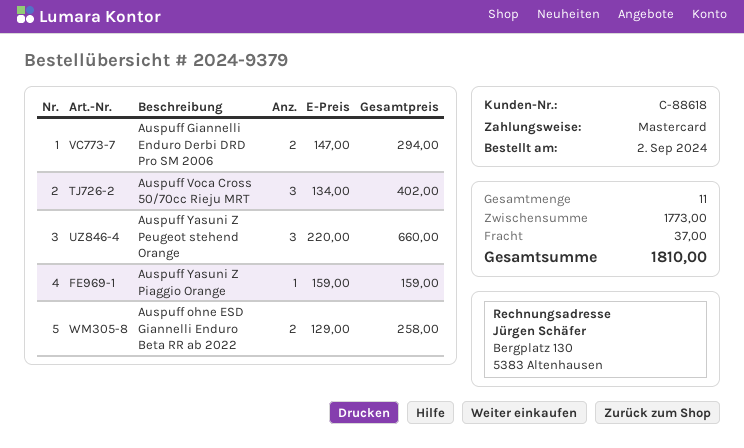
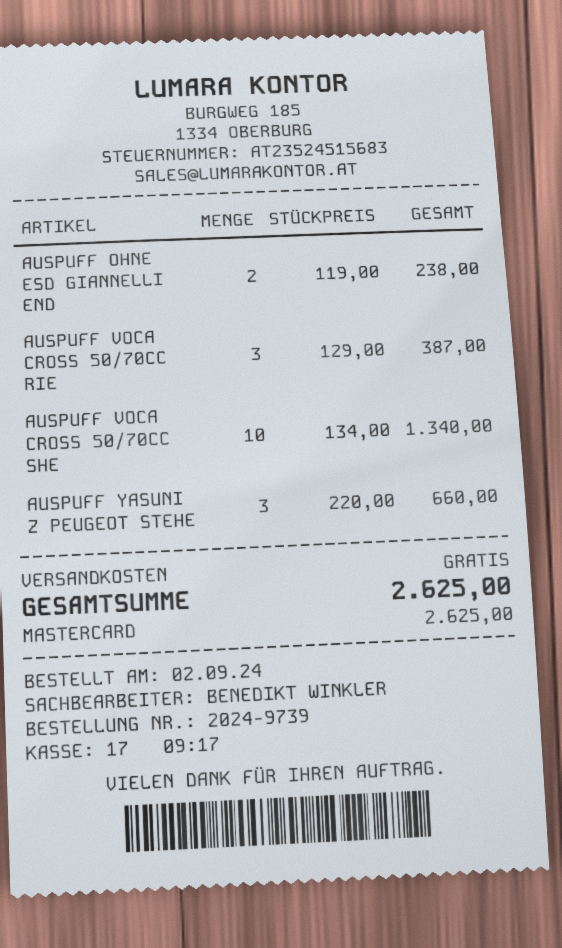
order number: 2024-9379 -> 2024-9739
Auspuff Giannelli Enduro Derbi DRD Pro SM 2006: 2 x 147.00 = 294.00 -> none
Auspuff Voca Cross 50/70cc Rieju MRT: 3 x 134.00 = 402.00 -> 3 x 129.00 = 387.00
Auspuff Yasuni Z Piaggio Orange: 1 x 159.00 = 159.00 -> none
Auspuff ohne ESD Giannelli Enduro Beta RR ab 2022: 2 x 129.00 = 258.00 -> 2 x 119.00 = 238.00
AUSPUFF VOCA CROSS 50/70CC SHE: none -> 10 x 134.00 = 1340.00
shipping: 37.00 -> 0.00
total: 1810.00 -> 2625.00

